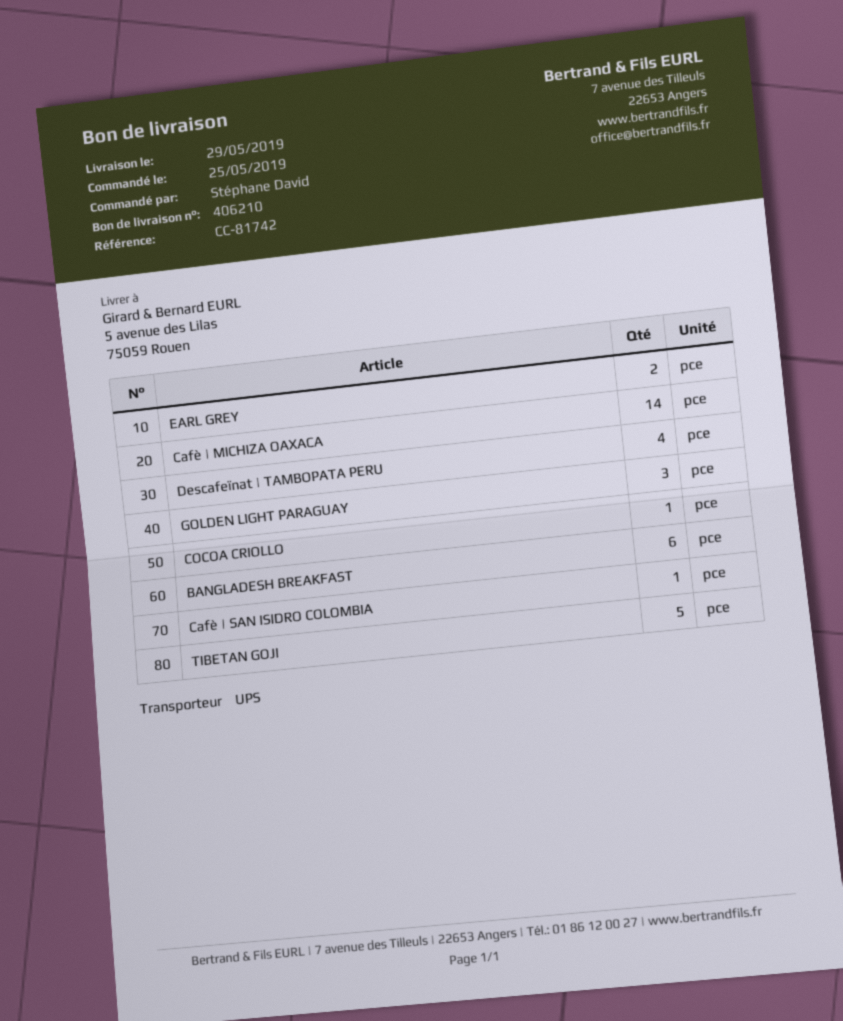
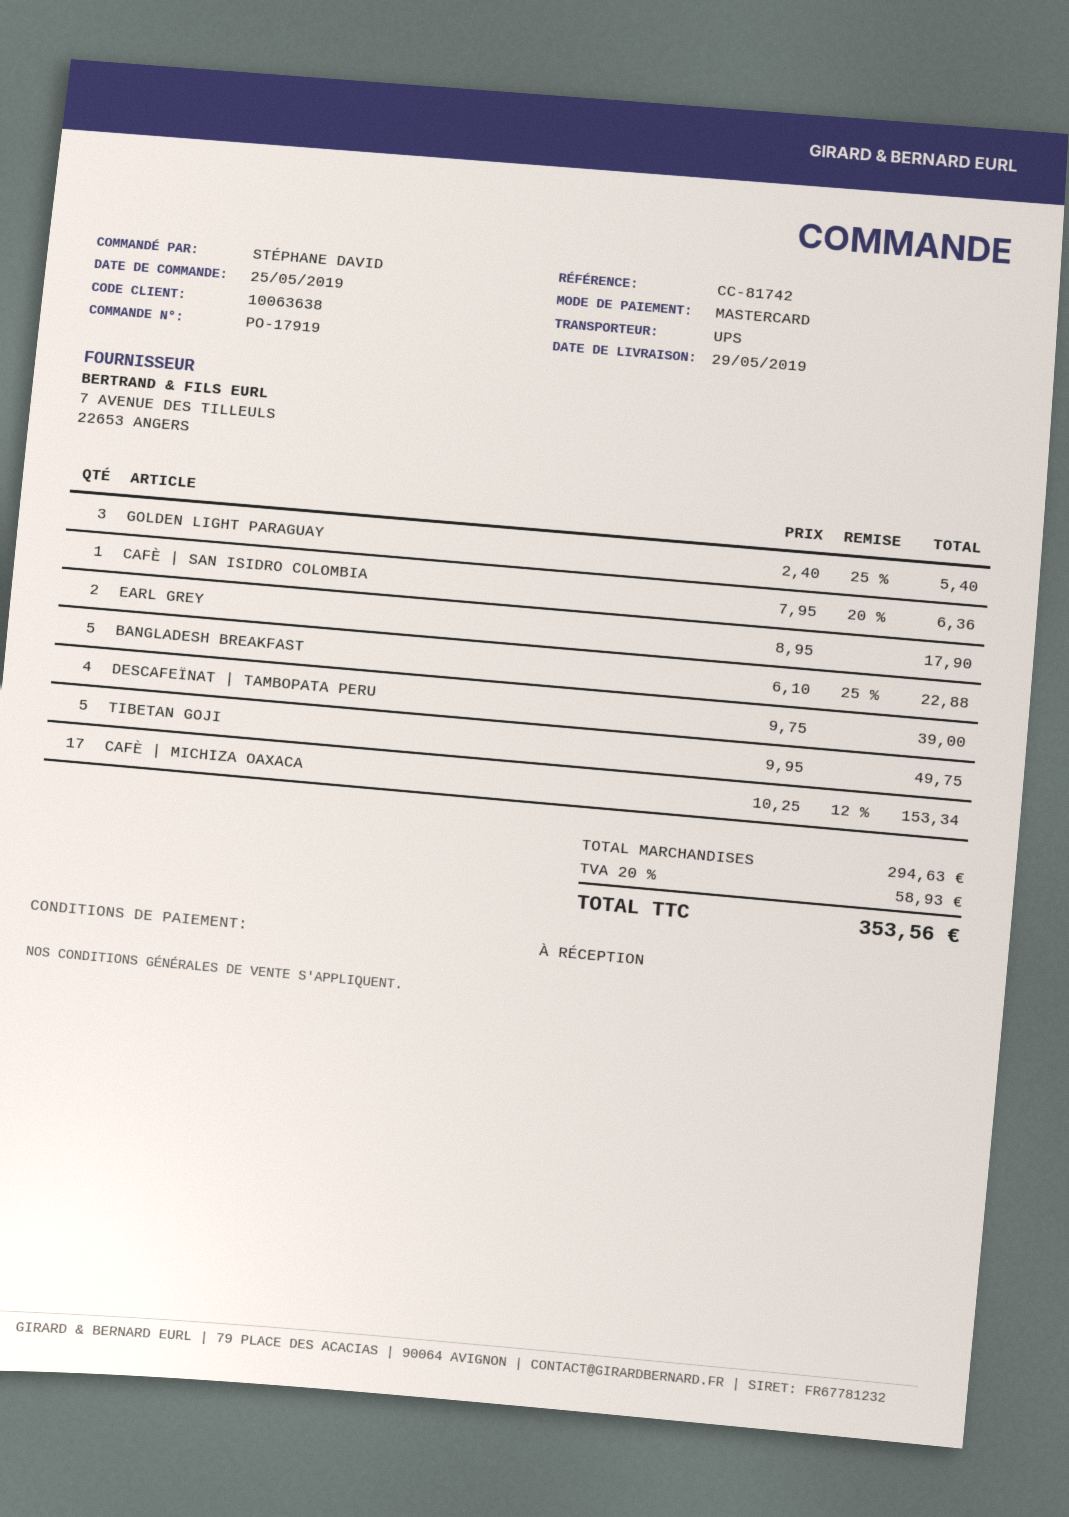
Cafè | MICHIZA OAXACA: 14 -> 17
COCOA CRIOLLO: 1 -> none
BANGLADESH BREAKFAST: 6 -> 5

